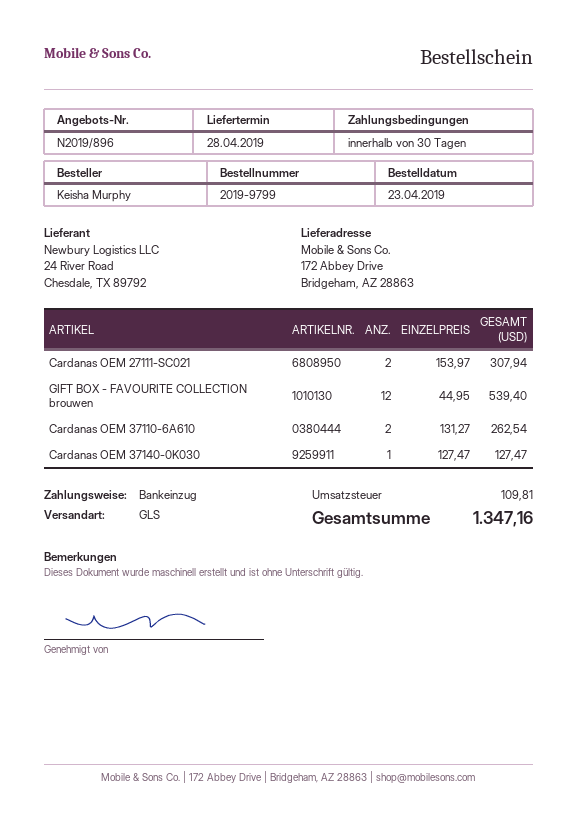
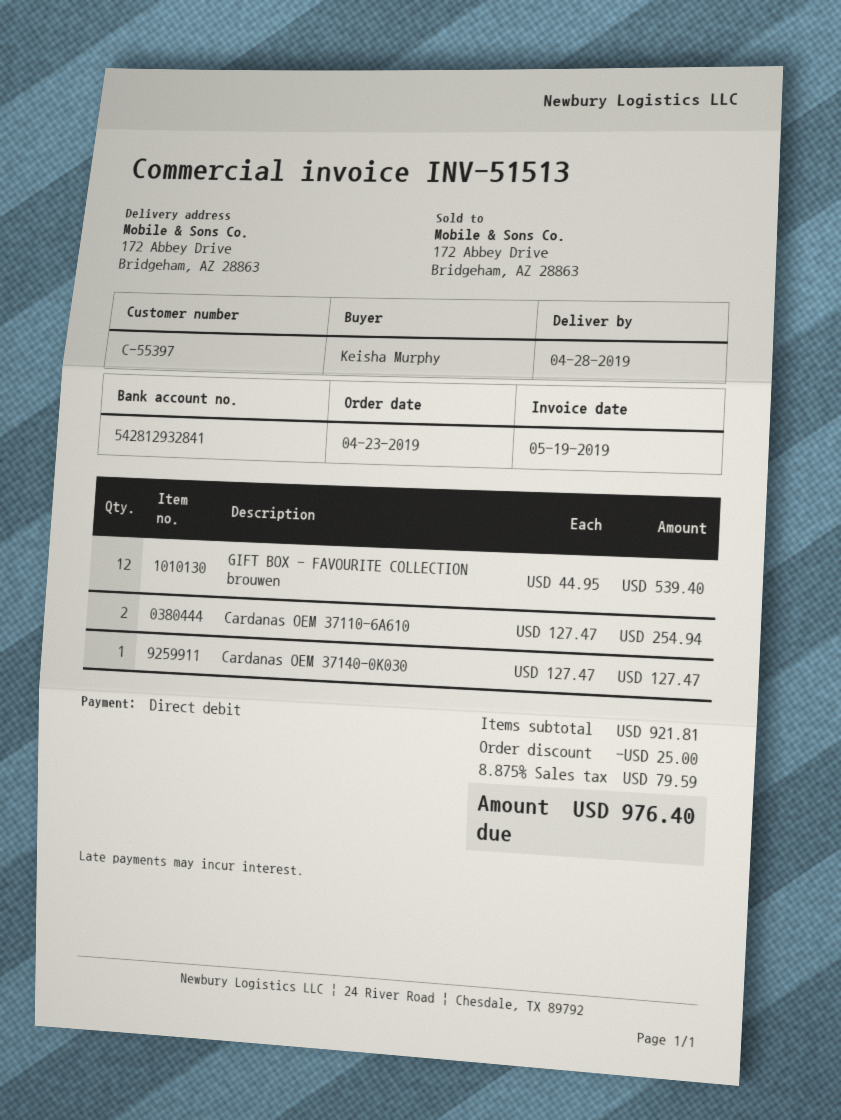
Cardanas OEM 27111-SC021: 2 x 153.97 = 307.94 -> none
Cardanas OEM 37110-6A610: 2 x 131.27 = 262.54 -> 2 x 127.47 = 254.94
discount: none -> 25.00
tax: 109.81 -> 79.59
total: 1347.16 -> 976.40

